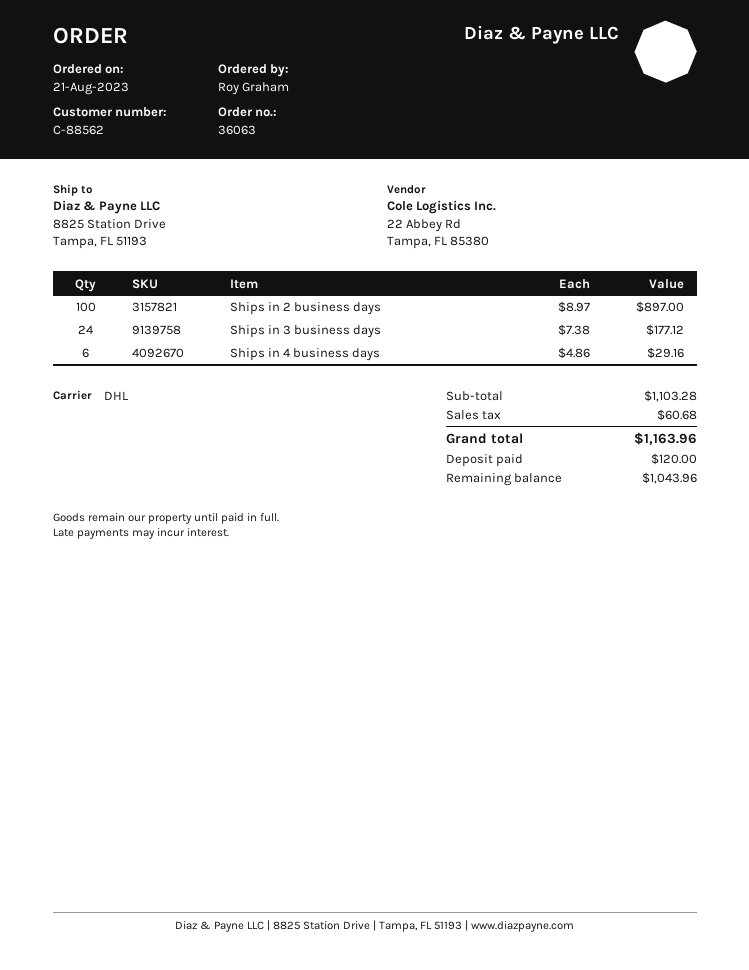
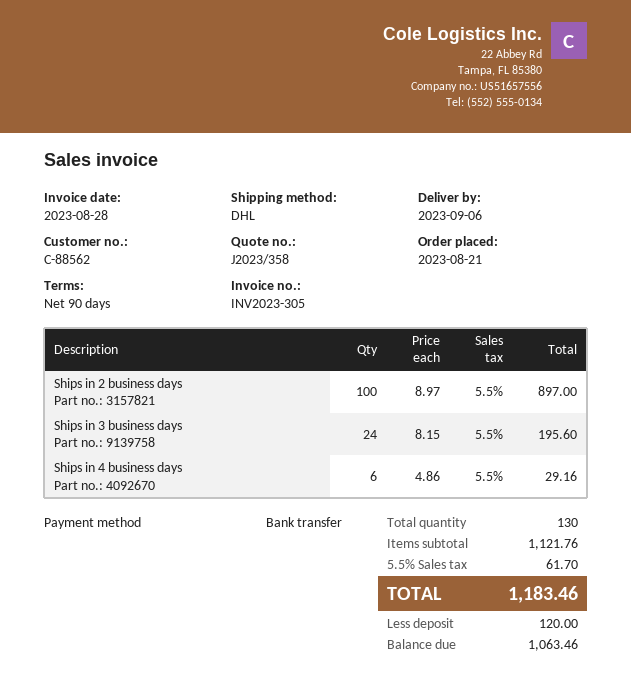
Ships in 3 business days: 24 x 7.38 = 177.12 -> 24 x 8.15 = 195.60
subtotal: 1103.28 -> 1121.76
tax: 60.68 -> 61.70
total: 1163.96 -> 1183.46
balance: 1043.96 -> 1063.46

